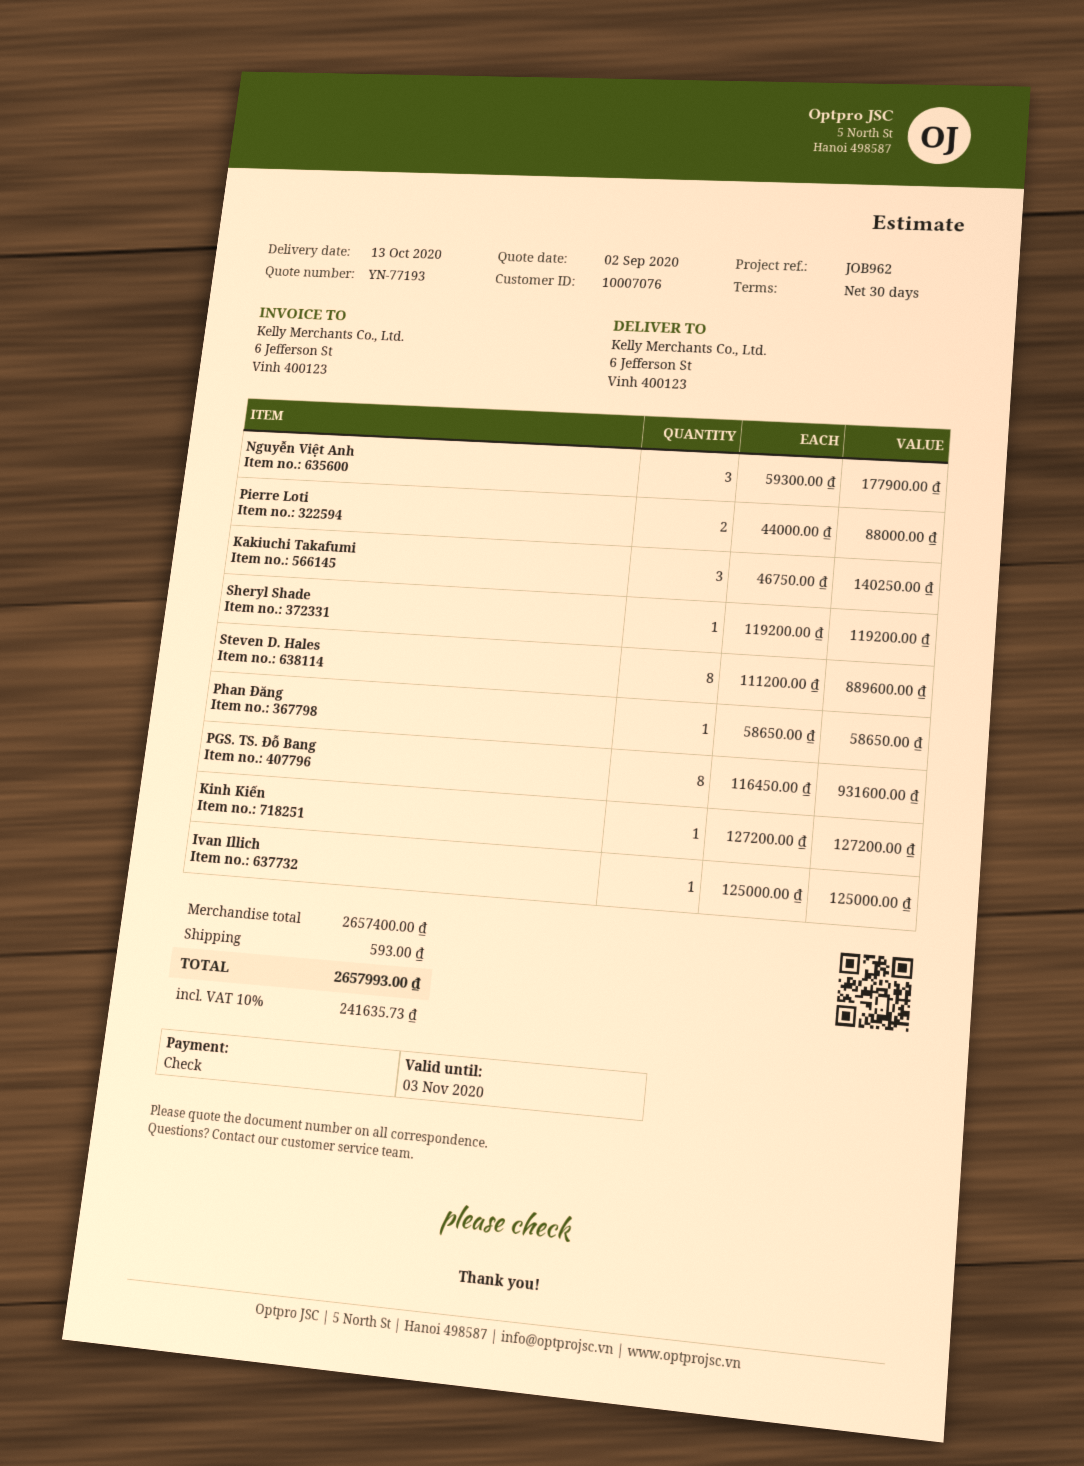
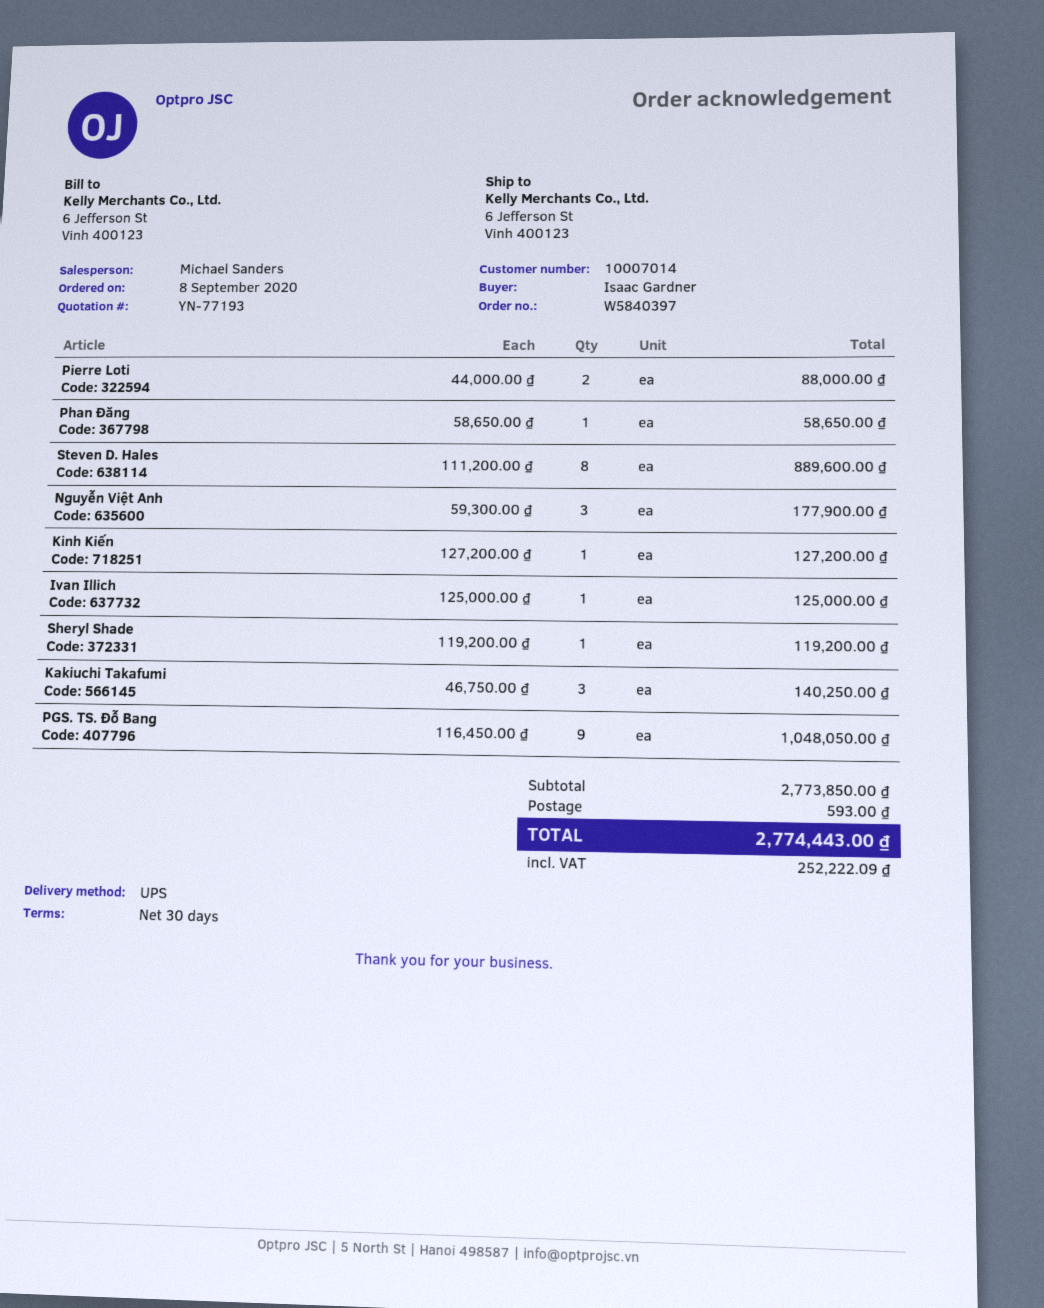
customer number: 10007076 -> 10007014
PGS. TS. Đỗ Bang: 8 x 116450.00 = 931600.00 -> 9 x 116450.00 = 1048050.00
subtotal: 2657400.00 -> 2773850.00
tax: 241635.73 -> 252222.09
total: 2657993.00 -> 2774443.00

